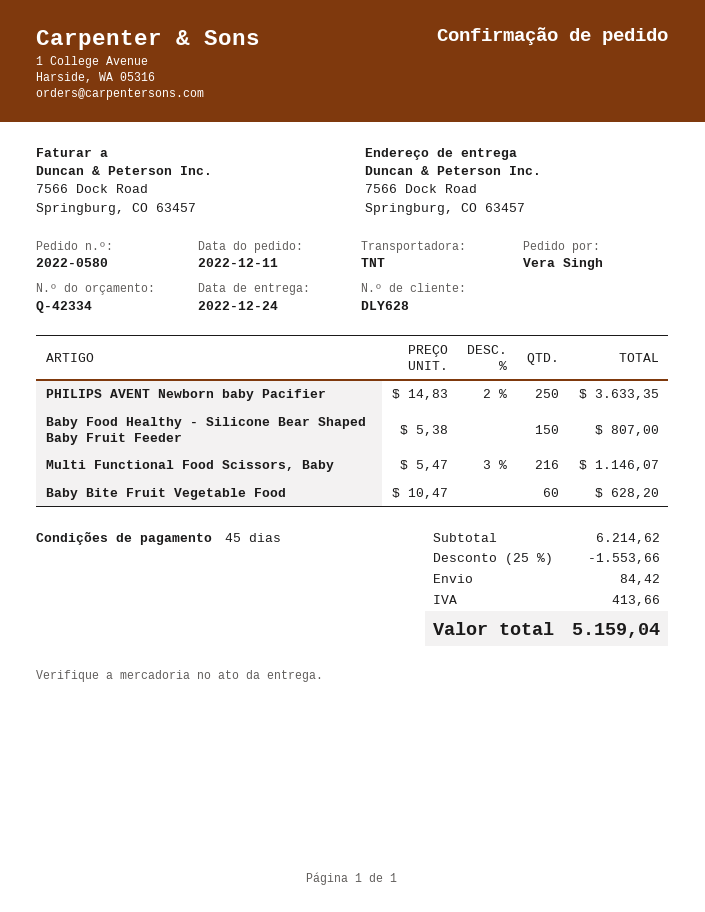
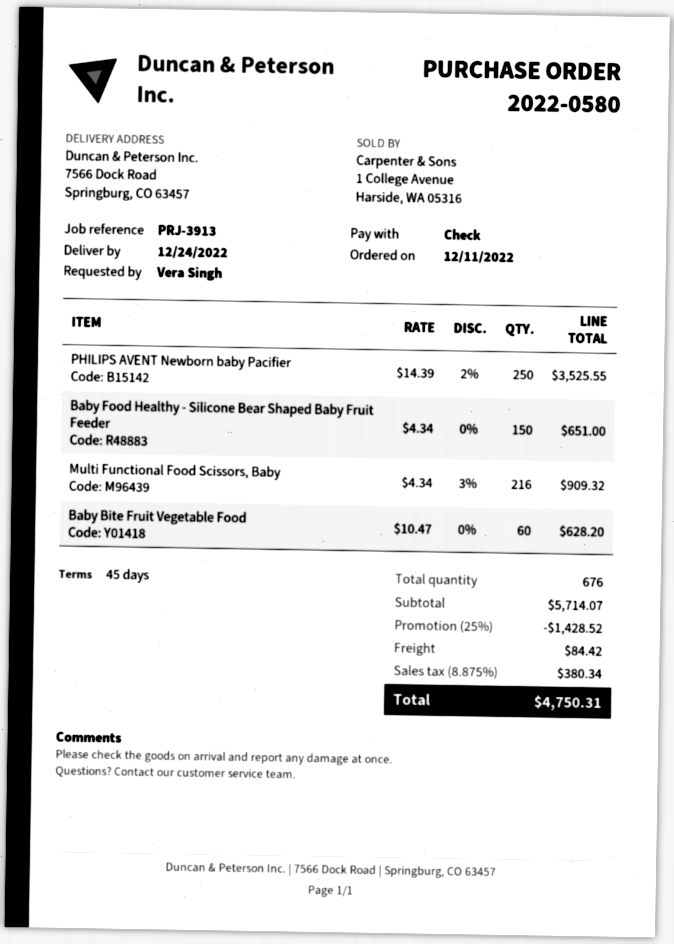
PHILIPS AVENT Newborn baby Pacifier: 250 x 14.83 - 2% = 3633.35 -> 250 x 14.39 - 2% = 3525.55
Baby Food Healthy - Silicone Bear Shaped Baby Fruit Feeder: 150 x 5.38 = 807.00 -> 150 x 4.34 = 651.00
Multi Functional Food Scissors, Baby: 216 x 5.47 - 3% = 1146.07 -> 216 x 4.34 - 3% = 909.32
subtotal: 6214.62 -> 5714.07
discount: 25% = 1553.66 -> 25% = 1428.52
tax: 413.66 -> 380.34
total: 5159.04 -> 4750.31

